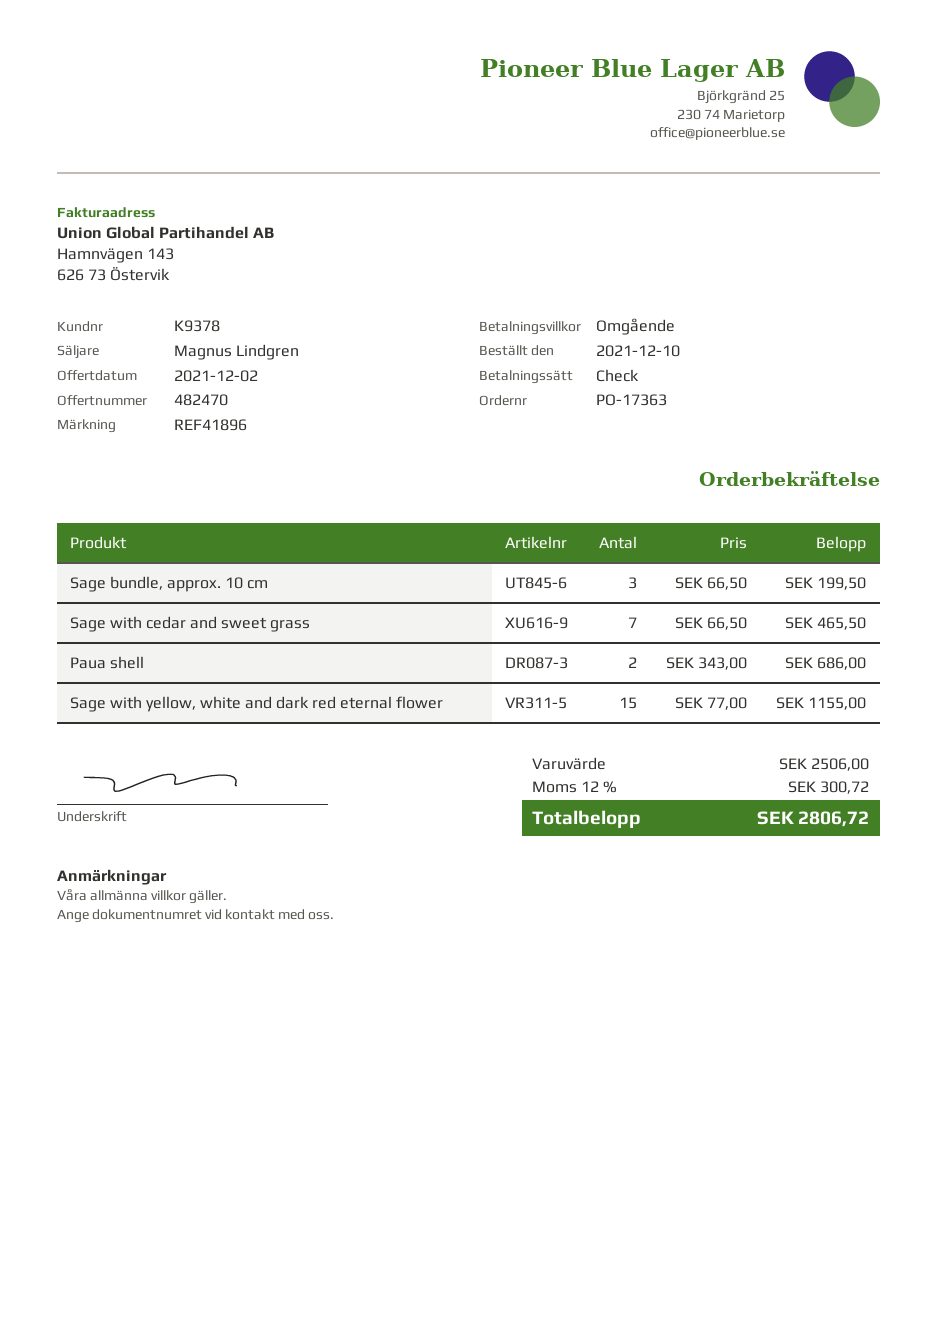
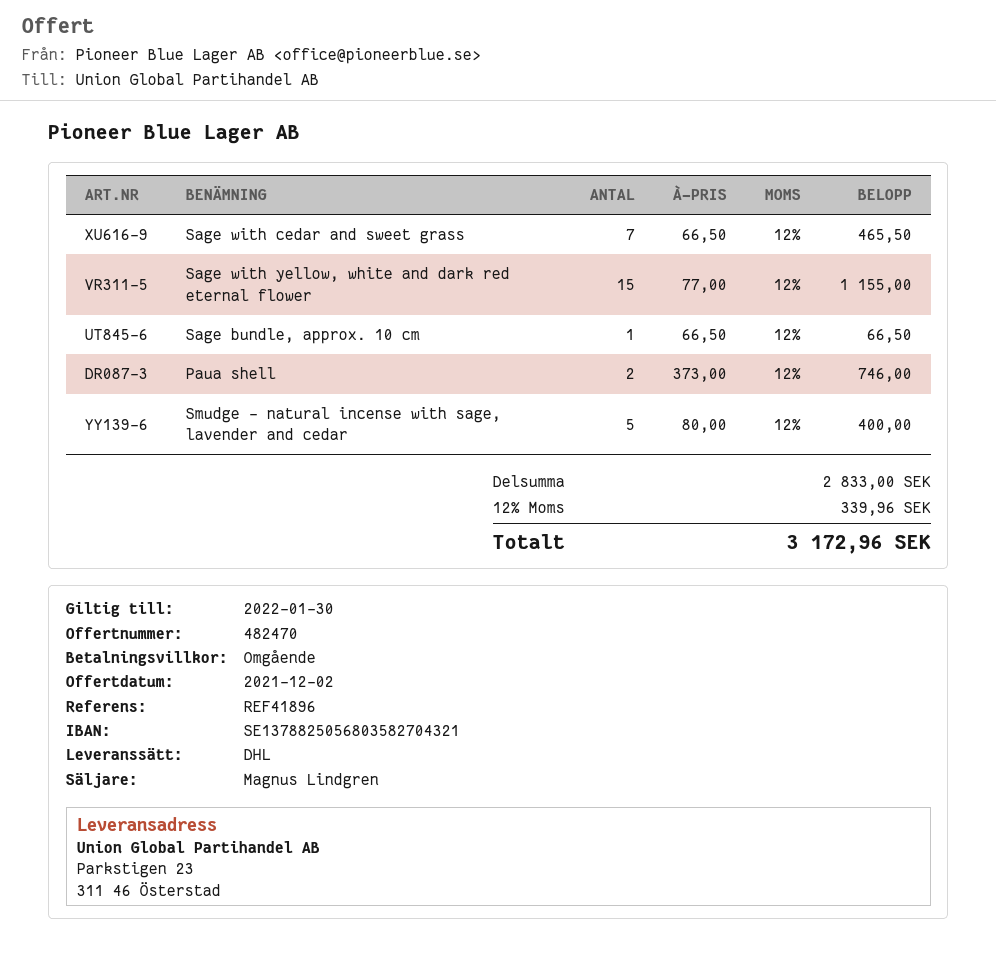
Sage bundle, approx. 10 cm: 3 x 66.50 = 199.50 -> 1 x 66.50 = 66.50
Paua shell: 2 x 343.00 = 686.00 -> 2 x 373.00 = 746.00
Smudge - natural incense with sage, lavender and cedar: none -> 5 x 80.00 = 400.00
subtotal: 2506.00 -> 2833.00
tax: 12% = 300.72 -> 12% = 339.96
total: 2806.72 -> 3172.96

